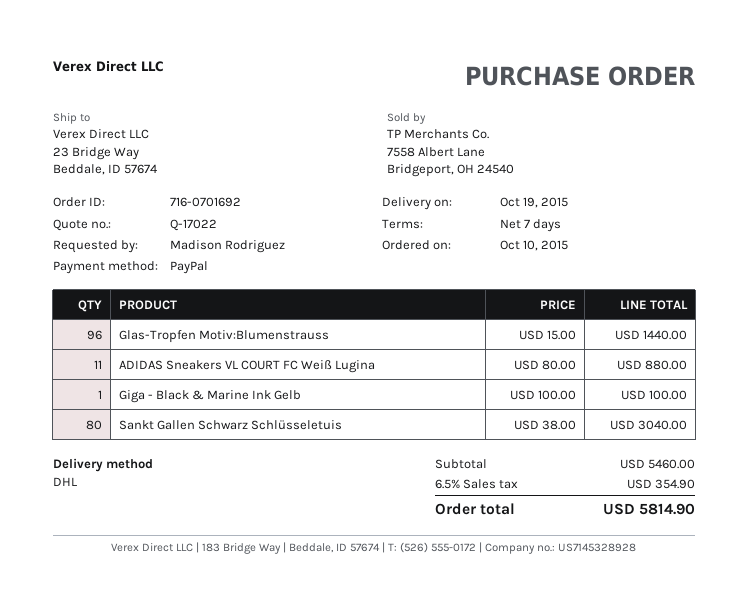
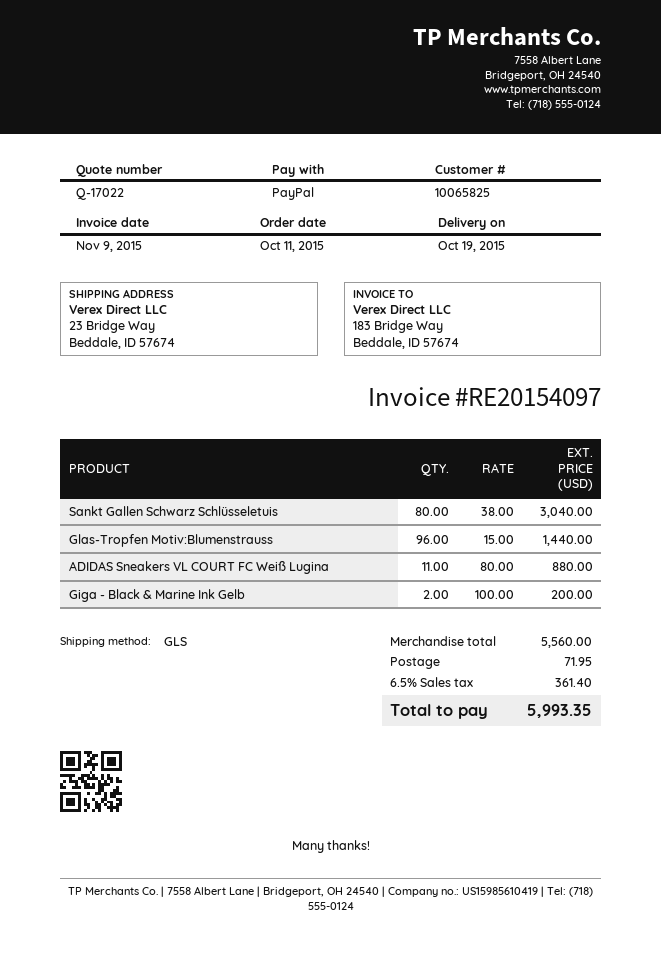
order date: 2015-10-10 -> 2015-10-11
shipping method: DHL -> GLS
Giga - Black & Marine Ink Gelb: 1 x 100.00 = 100.00 -> 2 x 100.00 = 200.00
subtotal: 5460.00 -> 5560.00
shipping: none -> 71.95
tax: 6.5% = 354.90 -> 6.5% = 361.40
total: 5814.90 -> 5993.35

